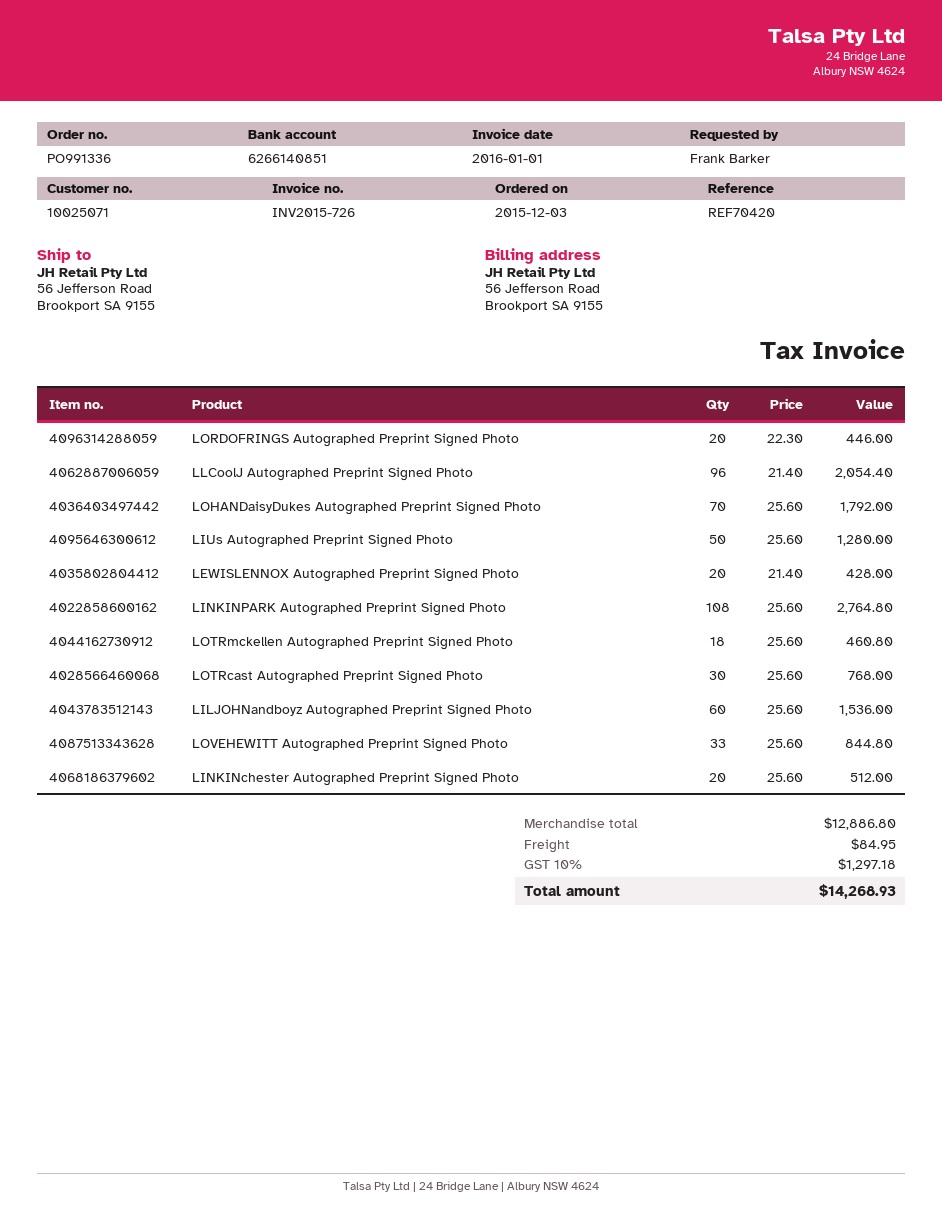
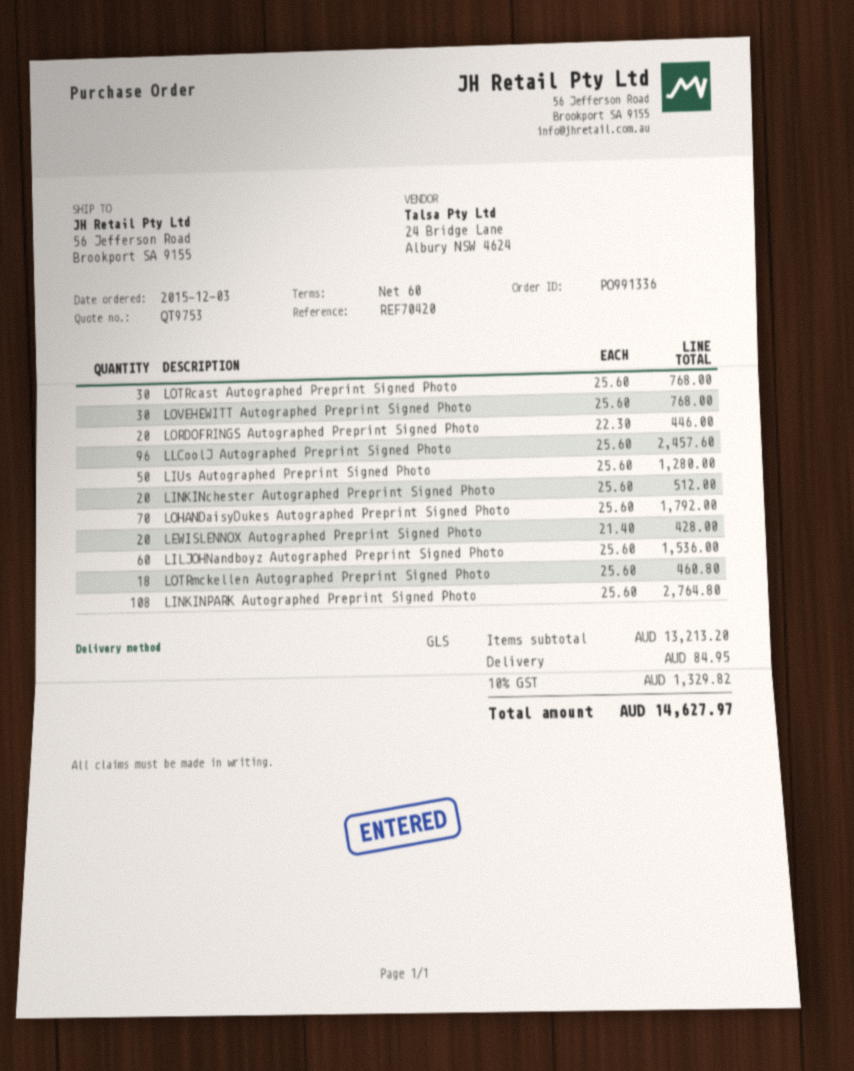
LLCoolJ Autographed Preprint Signed Photo: 96 x 21.40 = 2054.40 -> 96 x 25.60 = 2457.60
LOVEHEWITT Autographed Preprint Signed Photo: 33 x 25.60 = 844.80 -> 30 x 25.60 = 768.00
subtotal: 12886.80 -> 13213.20
tax: 10% = 1297.18 -> 10% = 1329.82
total: 14268.93 -> 14627.97

